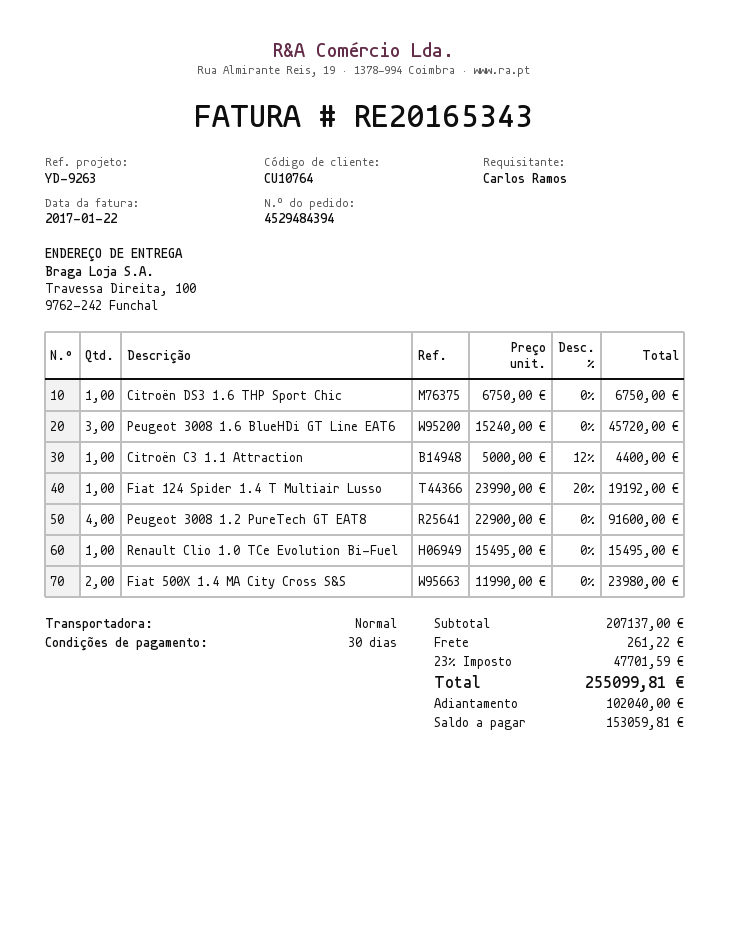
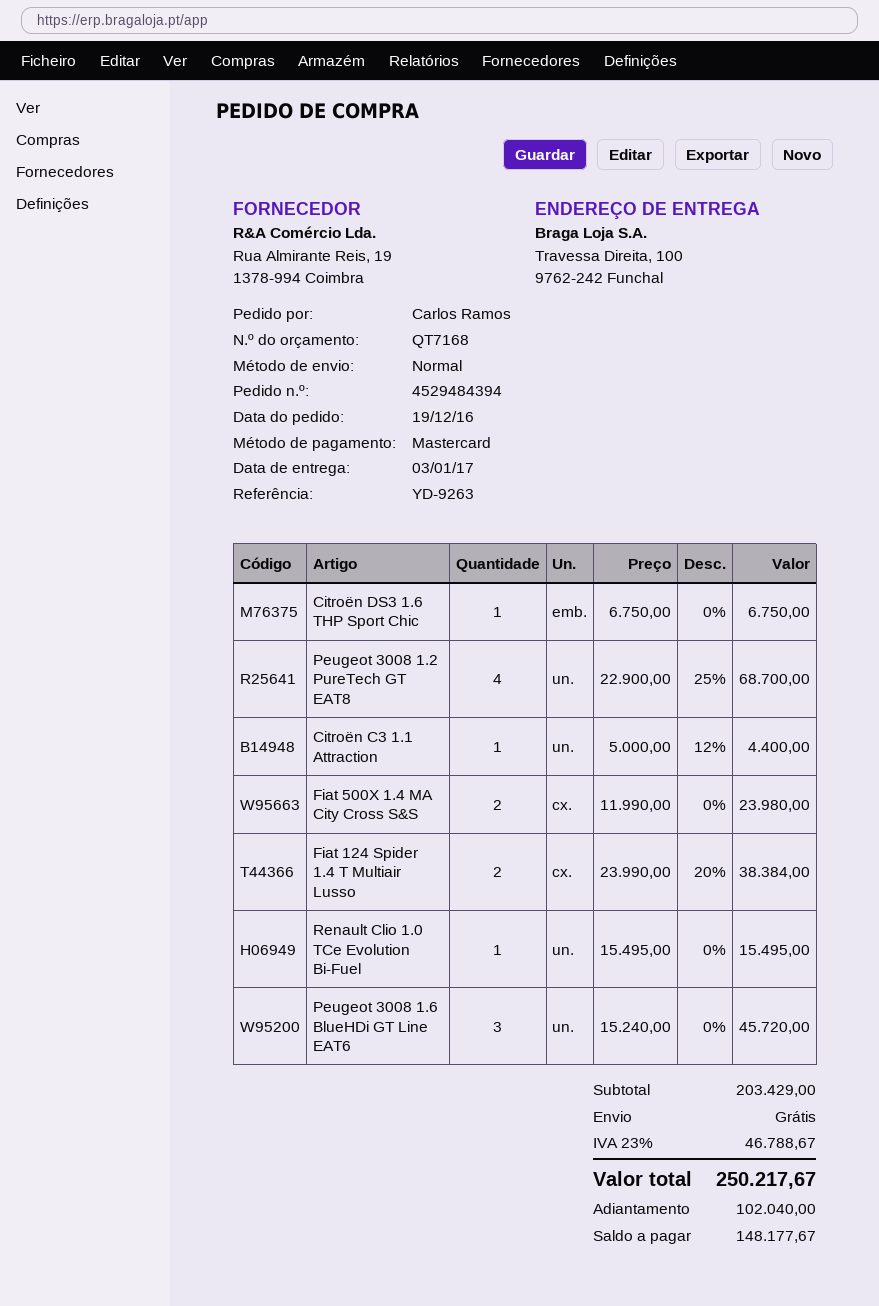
Fiat 124 Spider 1.4 T Multiair Lusso: 1 x 23990.00 - 20% = 19192.00 -> 2 x 23990.00 - 20% = 38384.00
Peugeot 3008 1.2 PureTech GT EAT8: 4 x 22900.00 = 91600.00 -> 4 x 22900.00 - 25% = 68700.00
subtotal: 207137.00 -> 203429.00
shipping: 261.22 -> 0.00
tax: 23% = 47701.59 -> 23% = 46788.67
total: 255099.81 -> 250217.67
balance: 153059.81 -> 148177.67

